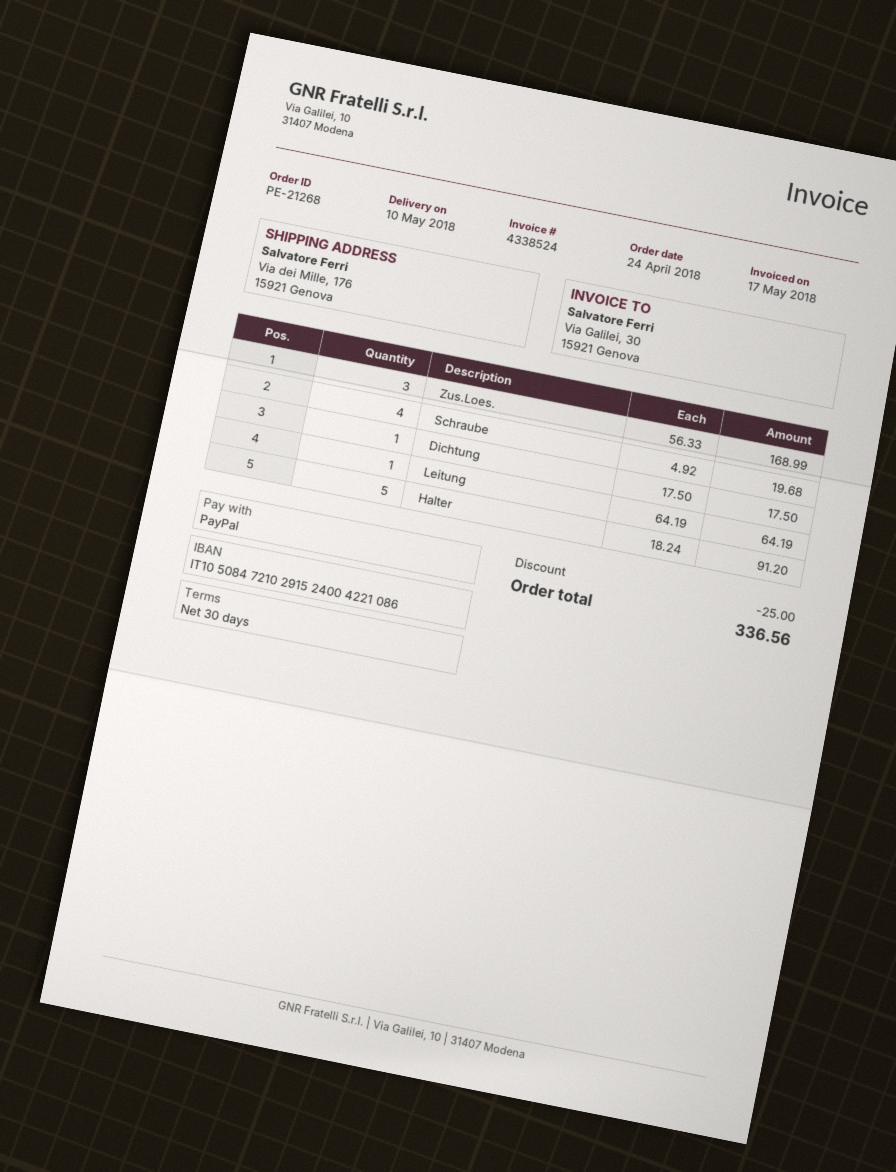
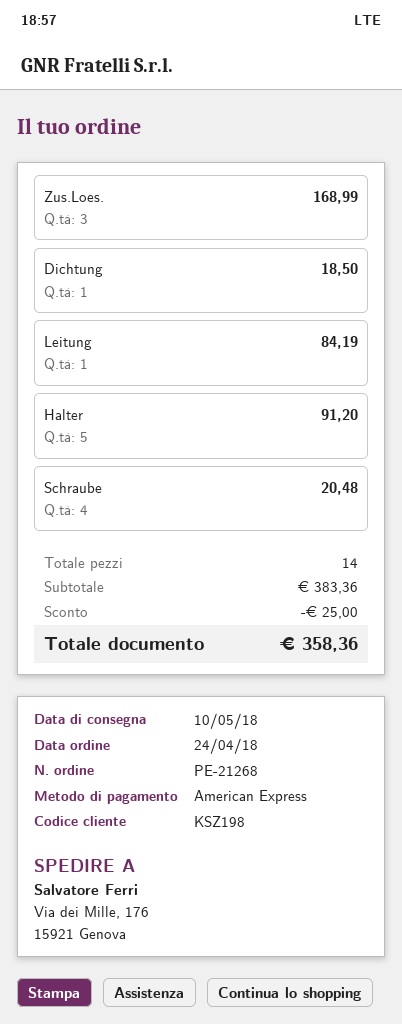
payment method: PayPal -> American Express
Schraube: 4 for 19.68 -> 4 for 20.48
Dichtung: 1 for 17.50 -> 1 for 18.50
Leitung: 1 for 64.19 -> 1 for 84.19
total: 336.56 -> 358.36

